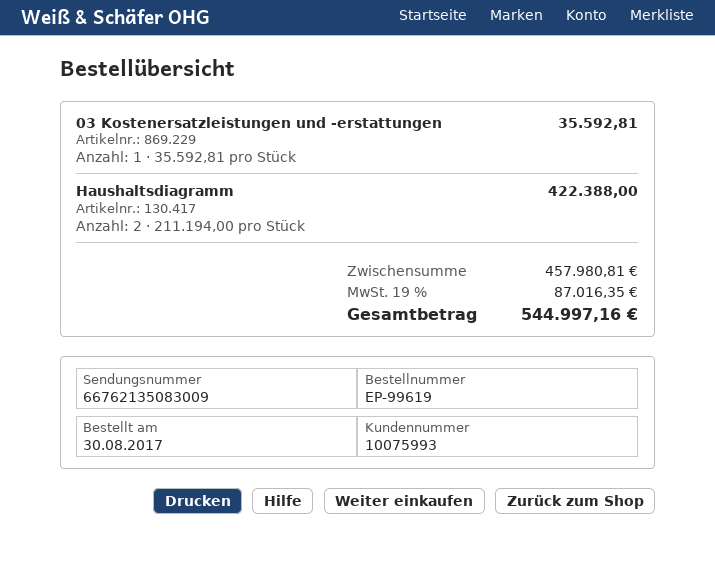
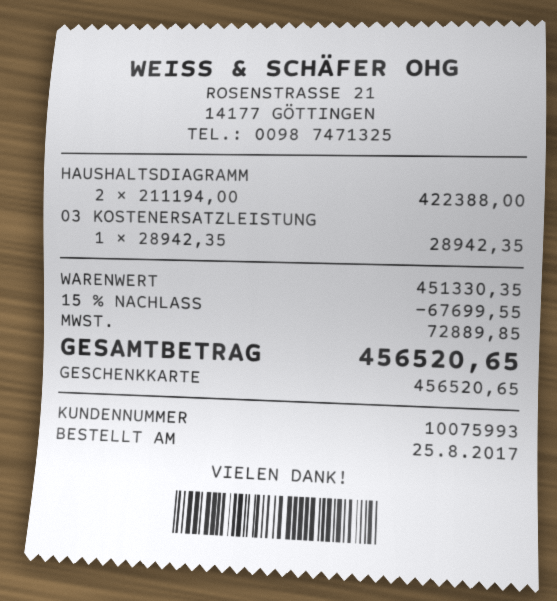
order date: 2017-08-30 -> 2017-08-25
03 Kostenersatzleistungen und -erstattungen: 1 x 35592.81 = 35592.81 -> 1 x 28942.35 = 28942.35
subtotal: 457980.81 -> 451330.35
discount: none -> 15% = 67699.55
tax: 87016.35 -> 72889.85
total: 544997.16 -> 456520.65

